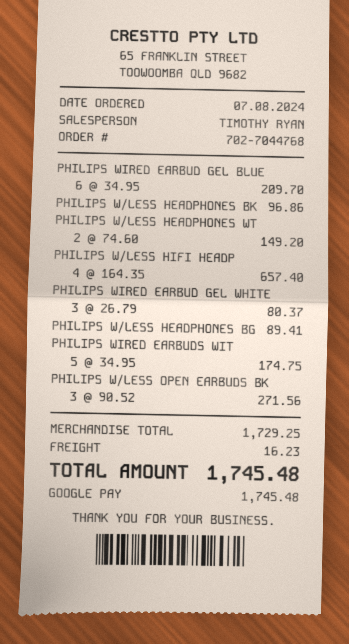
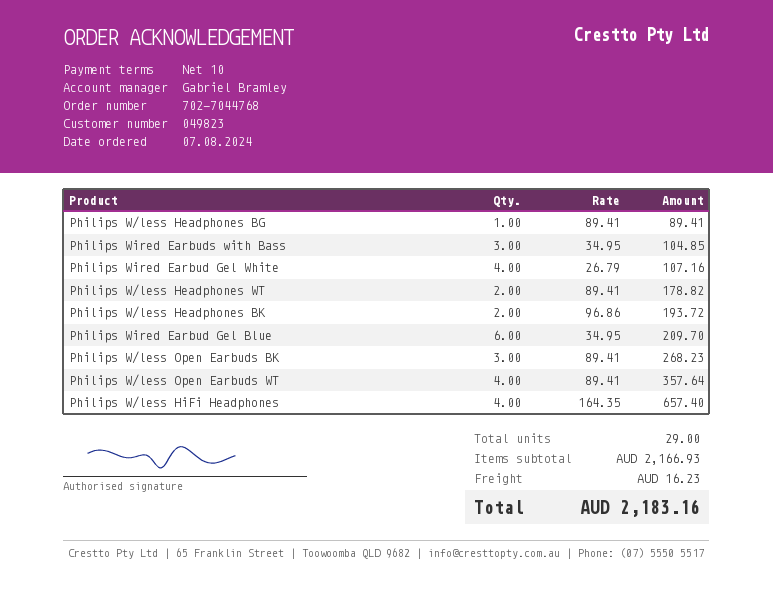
sales rep: TIMOTHY RYAN -> Gabriel Bramley
PHILIPS W/LESS HEADPHONES BK: 1 x 96.86 = 96.86 -> 2 x 96.86 = 193.72
PHILIPS W/LESS HEADPHONES WT: 2 x 74.60 = 149.20 -> 2 x 89.41 = 178.82
PHILIPS WIRED EARBUD GEL WHITE: 3 x 26.79 = 80.37 -> 4 x 26.79 = 107.16
PHILIPS WIRED EARBUDS WIT: 5 x 34.95 = 174.75 -> 3 x 34.95 = 104.85
PHILIPS W/LESS OPEN EARBUDS BK: 3 x 90.52 = 271.56 -> 3 x 89.41 = 268.23
Philips W/less Open Earbuds WT: none -> 4 x 89.41 = 357.64
subtotal: 1729.25 -> 2166.93
total: 1745.48 -> 2183.16

